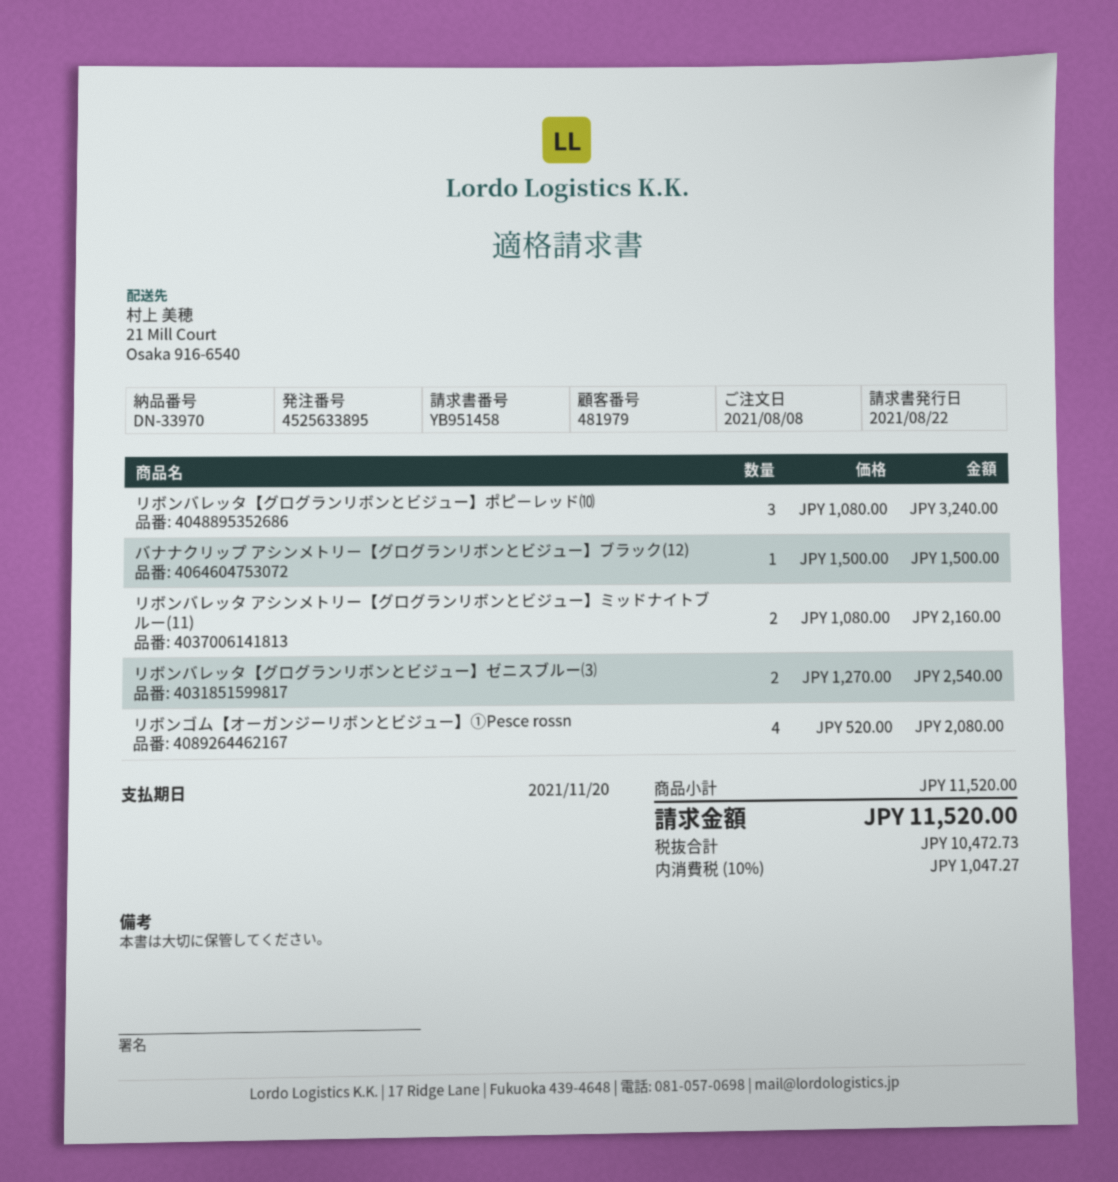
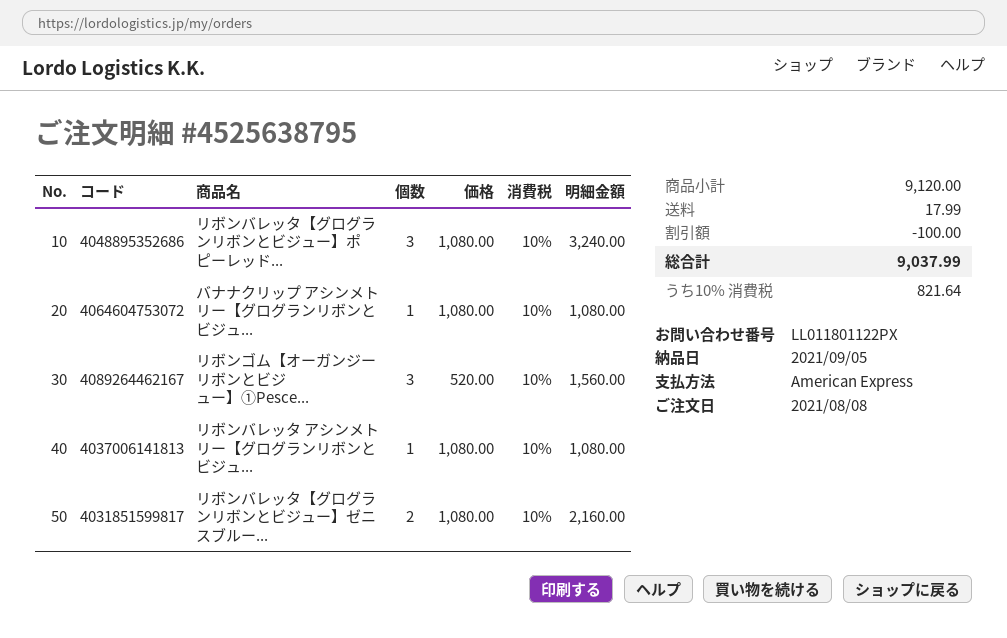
order number: 4525633895 -> 4525638795
バナナクリップ アシンメトリー【グログランリボンとビジュー】ブラック(12): 1 x 1500.00 = 1500.00 -> 1 x 1080.00 = 1080.00
リボンバレッタ アシンメトリー【グログランリボンとビジュー】ミッドナイトブルー(11): 2 x 1080.00 = 2160.00 -> 1 x 1080.00 = 1080.00
リボンバレッタ【グログランリボンとビジュー】ゼニスブルー⑶: 2 x 1270.00 = 2540.00 -> 2 x 1080.00 = 2160.00
リボンゴム【オーガンジーリボンとビジュー】①Pesce rossn: 4 x 520.00 = 2080.00 -> 3 x 520.00 = 1560.00
subtotal: 11520.00 -> 9120.00
discount: none -> 100.00
shipping: none -> 17.99
tax: 10% = 1047.27 -> 10% = 821.64
total: 11520.00 -> 9037.99

